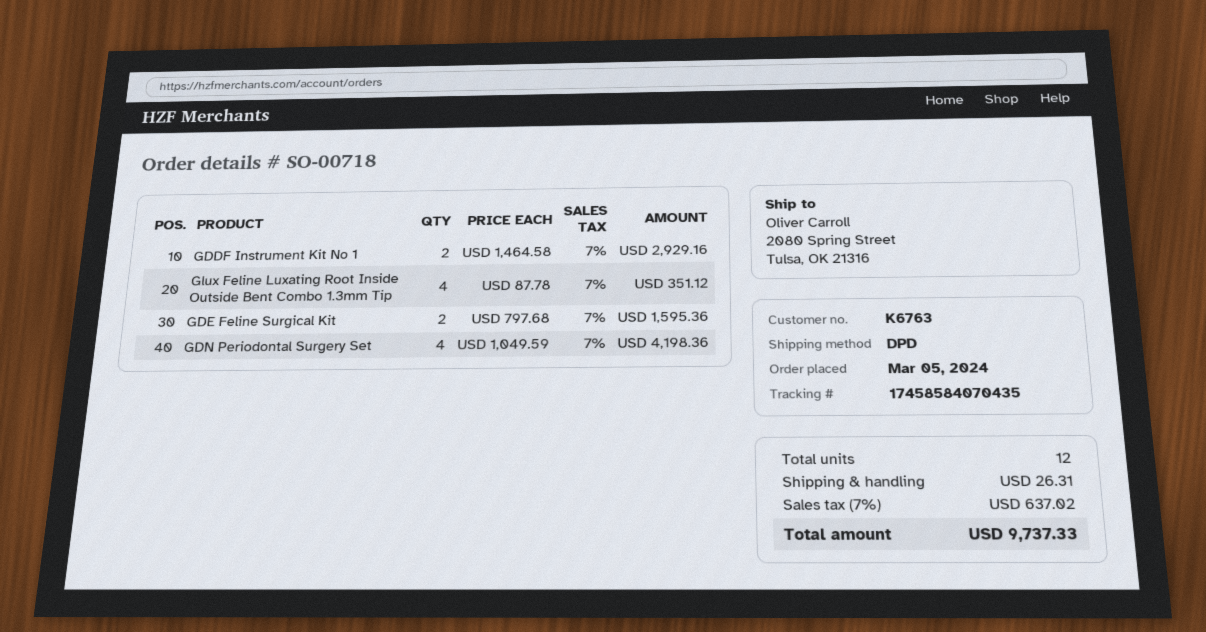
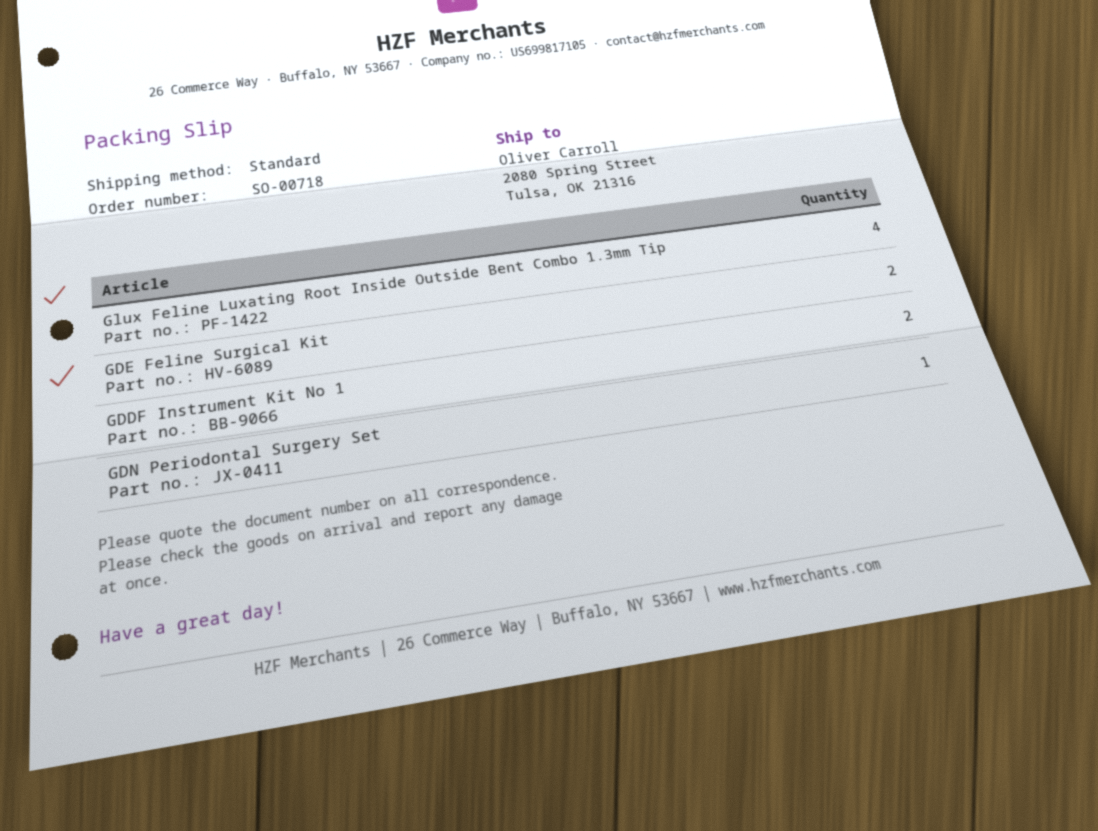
shipping method: DPD -> standard
GDN Periodontal Surgery Set: 4 -> 1

